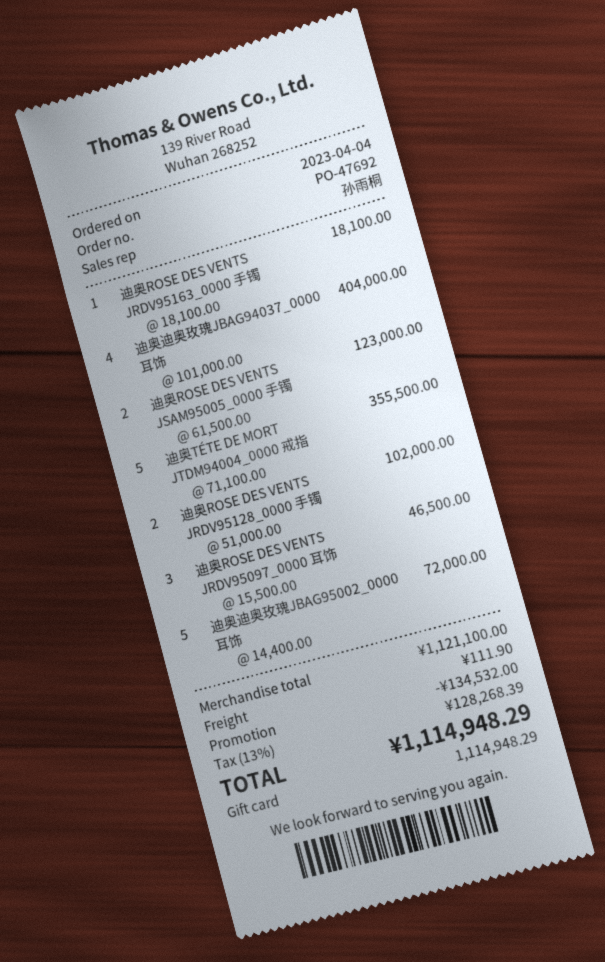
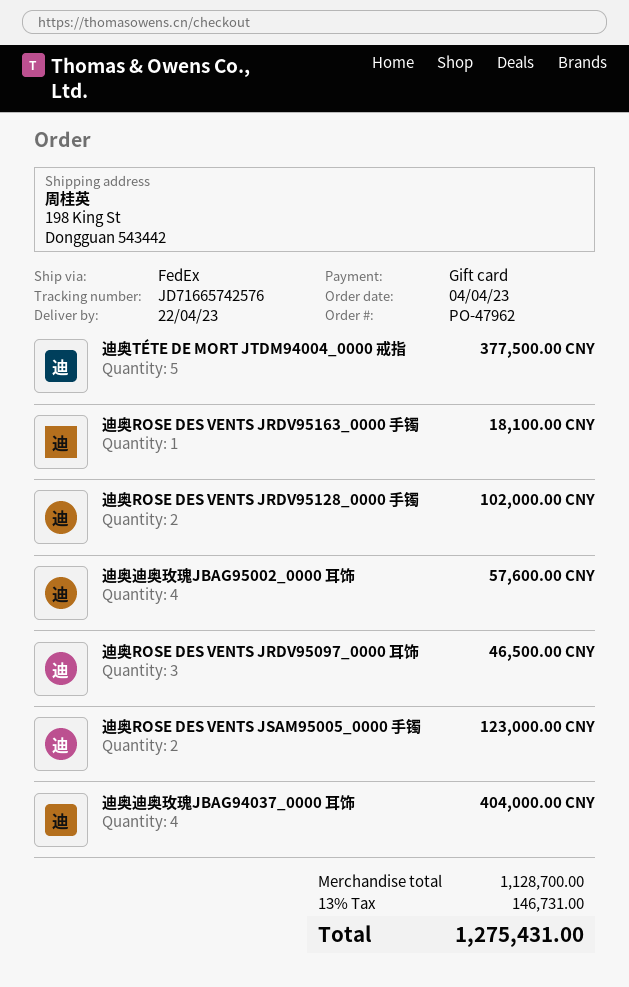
order number: PO-47692 -> PO-47962
迪奥TÉTE DE MORT JTDM94004_0000 戒指: 5 for 355500.00 -> 5 for 377500.00
迪奥迪奥玫瑰JBAG95002_0000 耳饰: 5 for 72000.00 -> 4 for 57600.00
subtotal: 1121100.00 -> 1128700.00
discount: 134532.00 -> none
shipping: 111.90 -> none
tax: 13% = 128268.39 -> 13% = 146731.00
total: 1114948.29 -> 1275431.00

